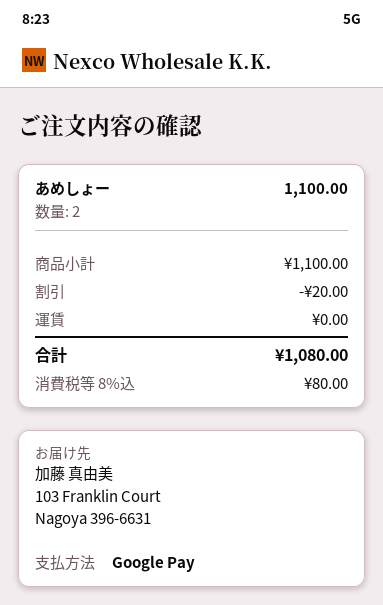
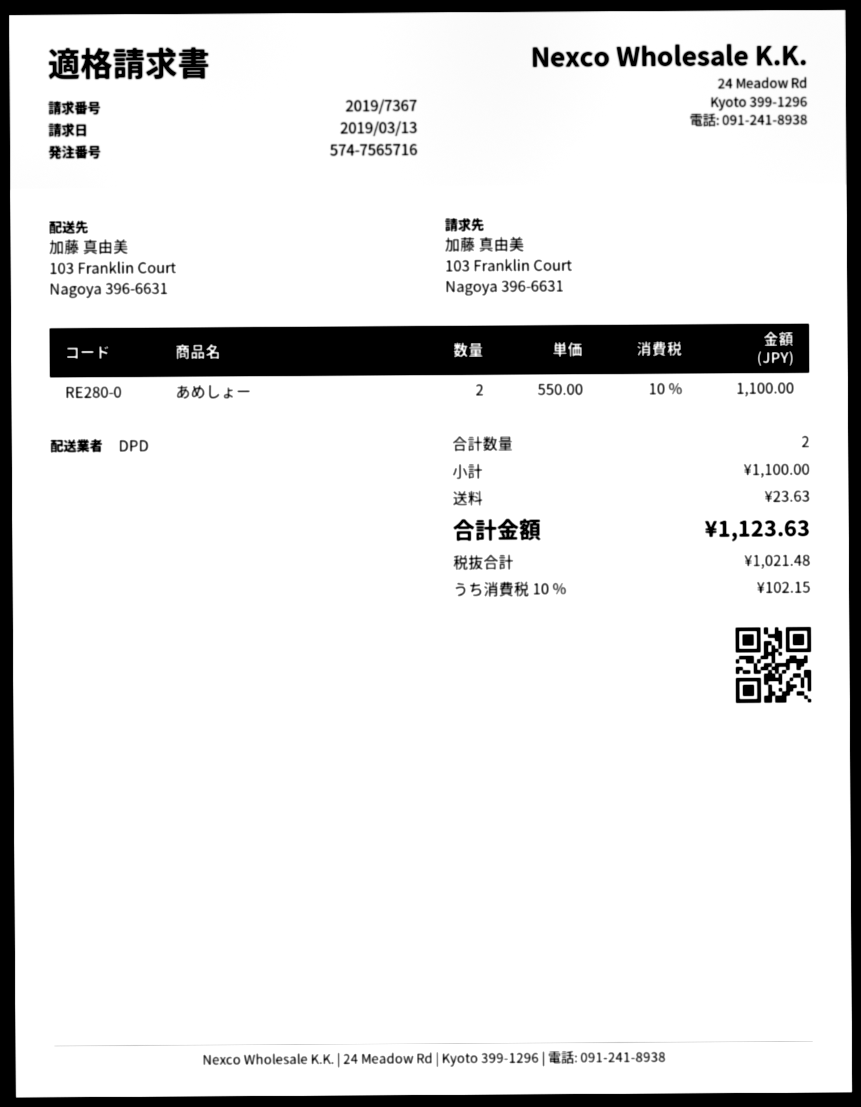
discount: 20.00 -> none
shipping: 0.00 -> 23.63
tax: 8% = 80.00 -> 10% = 102.15
total: 1080.00 -> 1123.63

